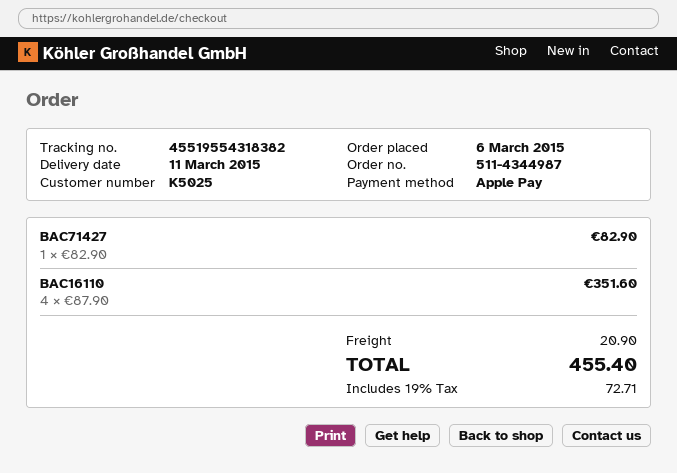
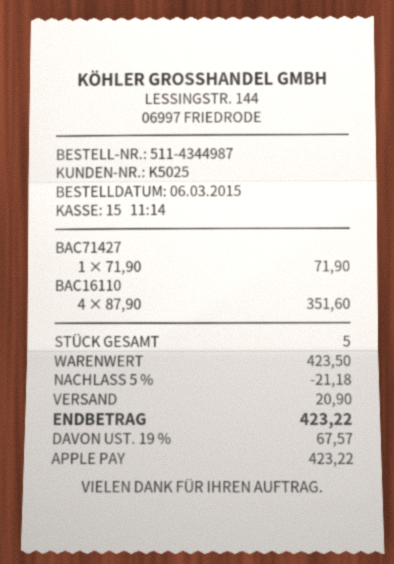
BAC71427: 1 x 82.90 = 82.90 -> 1 x 71.90 = 71.90
discount: none -> 5% = 21.18
tax: 19% = 72.71 -> 19% = 67.57
total: 455.40 -> 423.22

